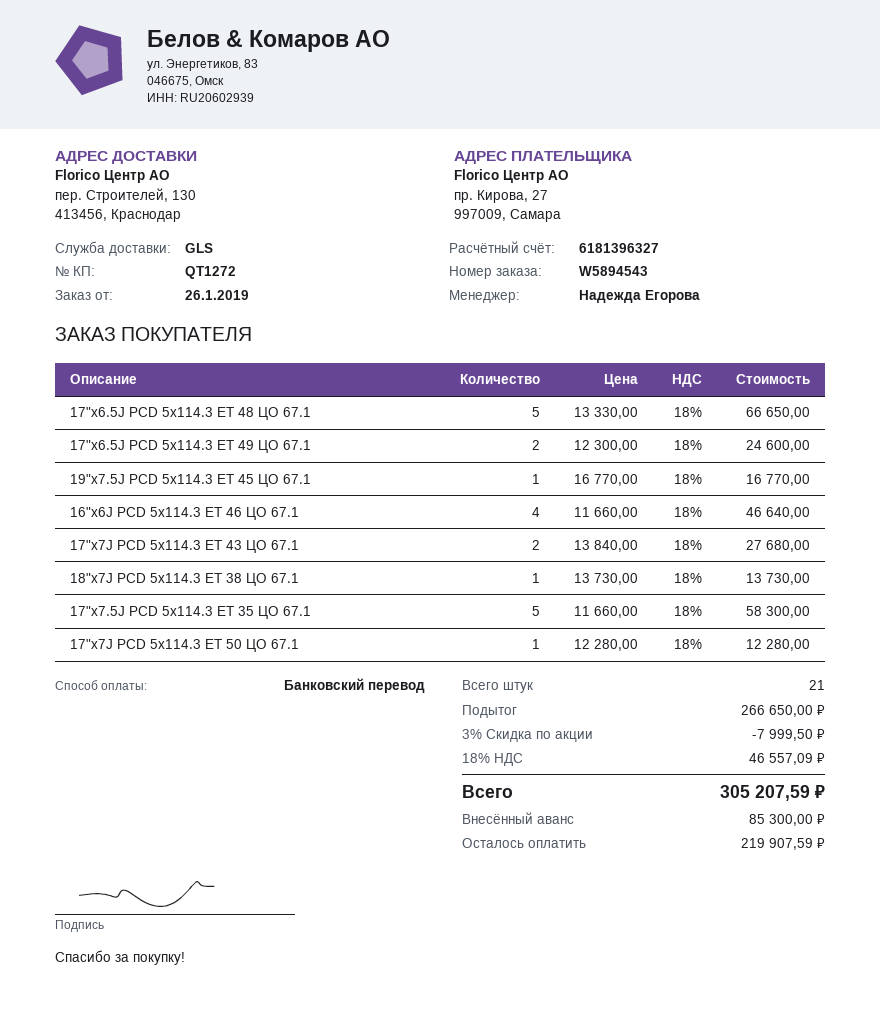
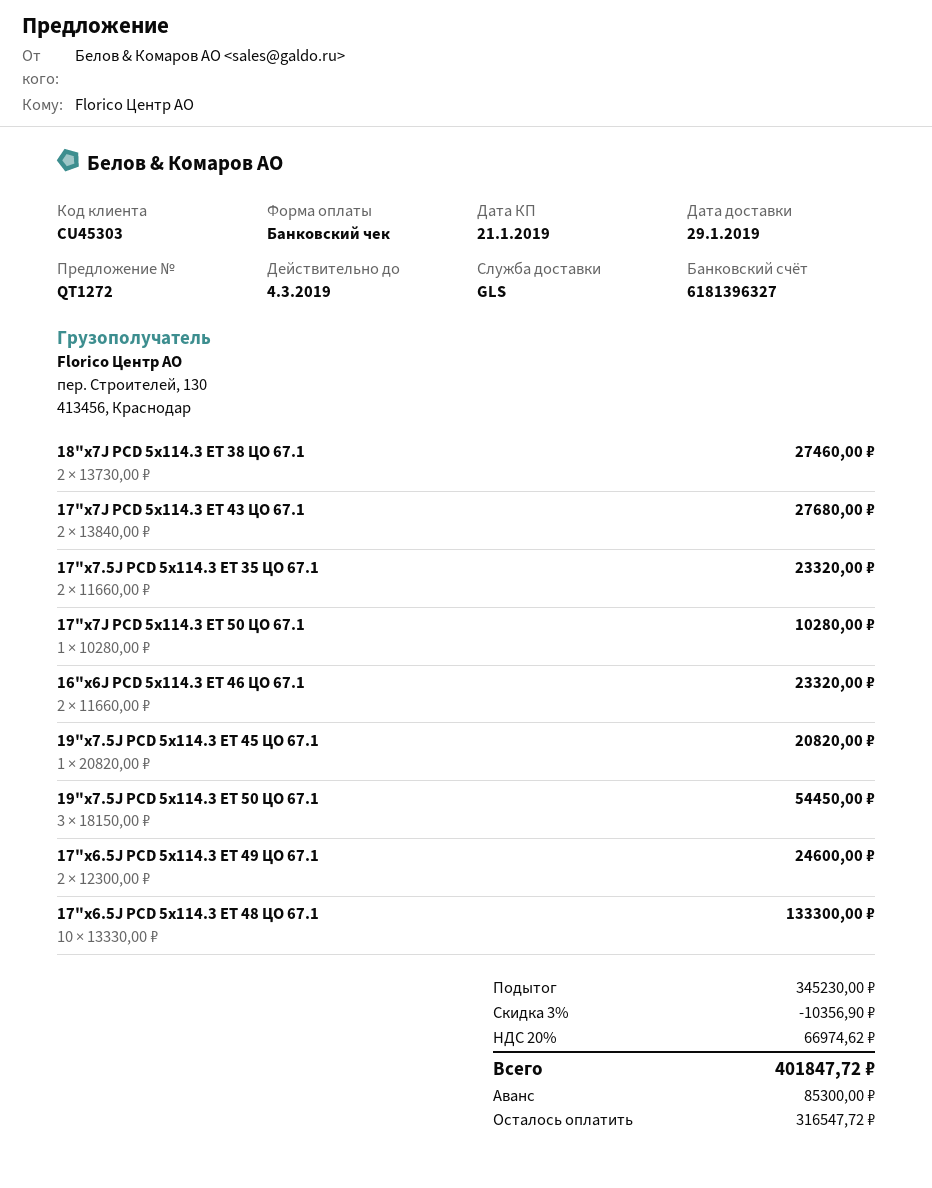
payment method: bank transfer -> cheque
17"x6.5J PCD 5x114.3 ЕТ 48 ЦО 67.1: 5 x 13330.00 = 66650.00 -> 10 x 13330.00 = 133300.00
19"x7.5J PCD 5x114.3 ЕТ 45 ЦО 67.1: 1 x 16770.00 = 16770.00 -> 1 x 20820.00 = 20820.00
16"x6J PCD 5x114.3 ЕТ 46 ЦО 67.1: 4 x 11660.00 = 46640.00 -> 2 x 11660.00 = 23320.00
18"x7J PCD 5x114.3 ЕТ 38 ЦО 67.1: 1 x 13730.00 = 13730.00 -> 2 x 13730.00 = 27460.00
17"x7.5J PCD 5x114.3 ЕТ 35 ЦО 67.1: 5 x 11660.00 = 58300.00 -> 2 x 11660.00 = 23320.00
17"x7J PCD 5x114.3 ЕТ 50 ЦО 67.1: 1 x 12280.00 = 12280.00 -> 1 x 10280.00 = 10280.00
19"x7.5J PCD 5x114.3 ЕТ 50 ЦО 67.1: none -> 3 x 18150.00 = 54450.00
subtotal: 266650.00 -> 345230.00
discount: 3% = 7999.50 -> 3% = 10356.90
tax: 18% = 46557.09 -> 20% = 66974.62
total: 305207.59 -> 401847.72
balance: 219907.59 -> 316547.72

